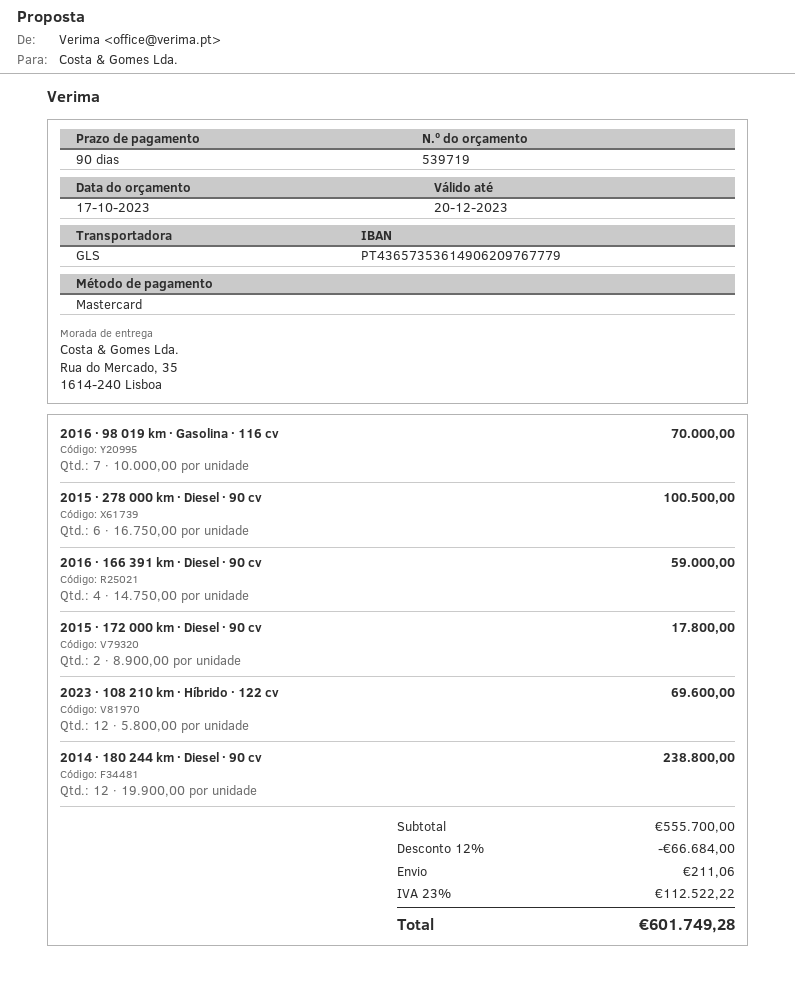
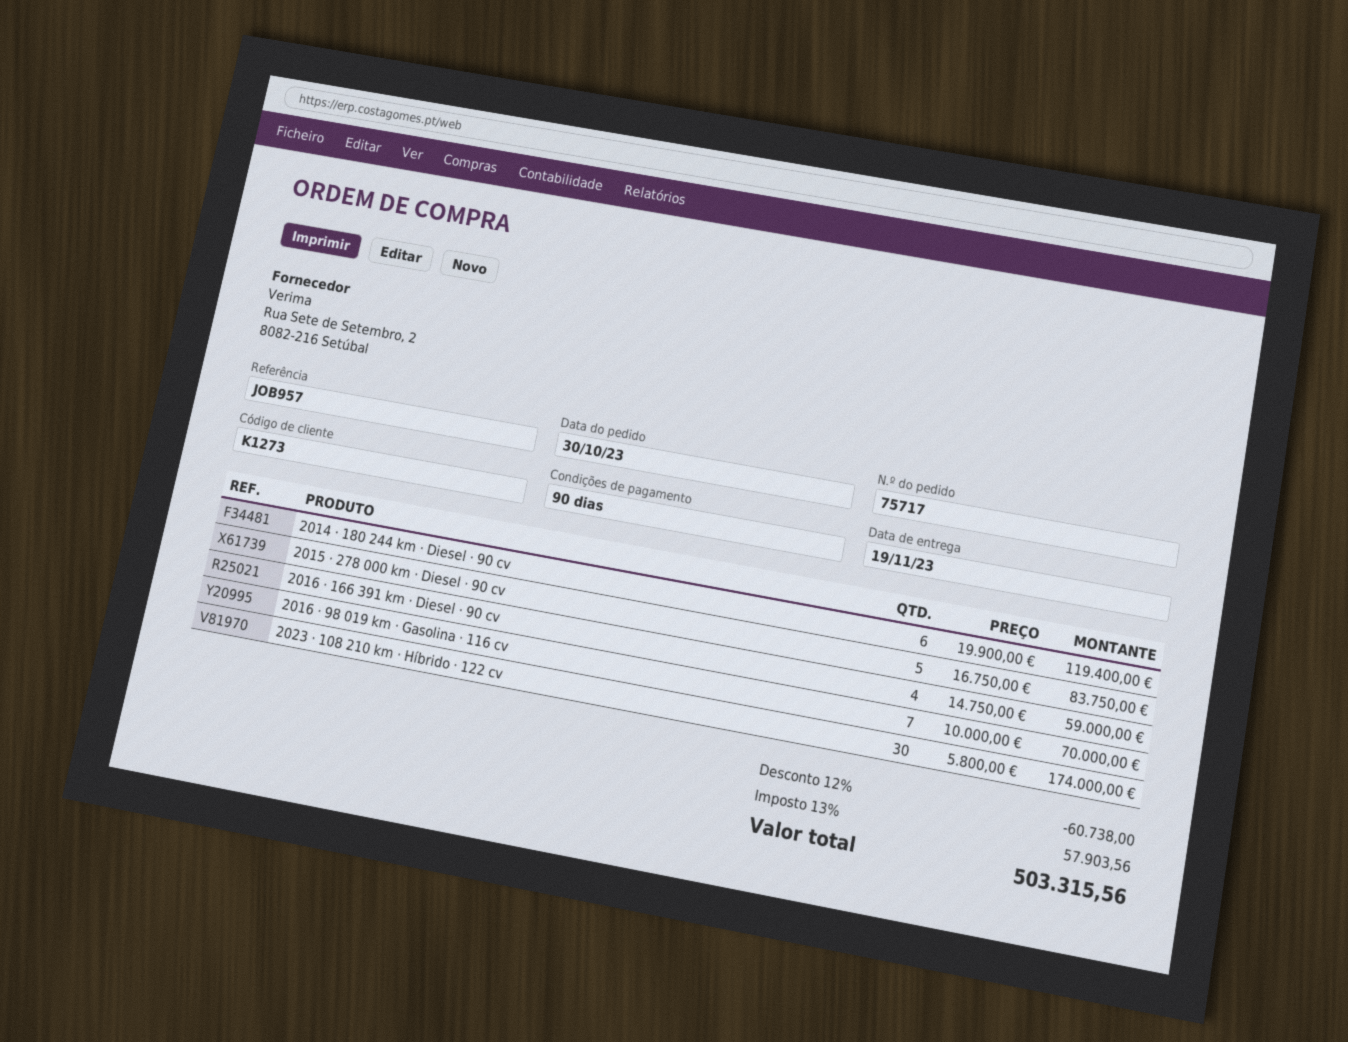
2015 · 278 000 km · Diesel · 90 cv: 6 x 16750.00 = 100500.00 -> 5 x 16750.00 = 83750.00
2015 · 172 000 km · Diesel · 90 cv: 2 x 8900.00 = 17800.00 -> none
2023 · 108 210 km · Híbrido · 122 cv: 12 x 5800.00 = 69600.00 -> 30 x 5800.00 = 174000.00
2014 · 180 244 km · Diesel · 90 cv: 12 x 19900.00 = 238800.00 -> 6 x 19900.00 = 119400.00
discount: 12% = 66684.00 -> 12% = 60738.00
shipping: 211.06 -> none
tax: 23% = 112522.22 -> 13% = 57903.56
total: 601749.28 -> 503315.56

